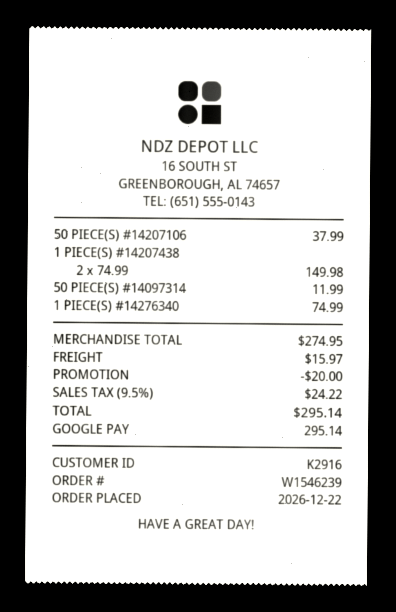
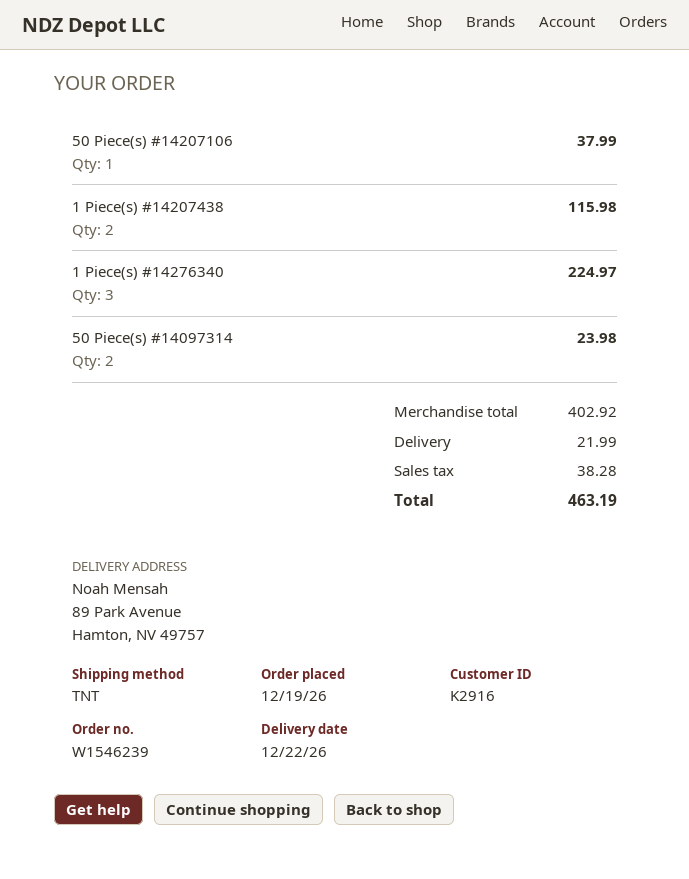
order date: 2026-12-22 -> 2026-12-19
1 PIECE(S) #14207438: 2 for 149.98 -> 2 for 115.98
50 PIECE(S) #14097314: 1 for 11.99 -> 2 for 23.98
1 PIECE(S) #14276340: 1 for 74.99 -> 3 for 224.97
subtotal: 274.95 -> 402.92
discount: 20.00 -> none
shipping: 15.97 -> 21.99
tax: 24.22 -> 38.28
total: 295.14 -> 463.19

